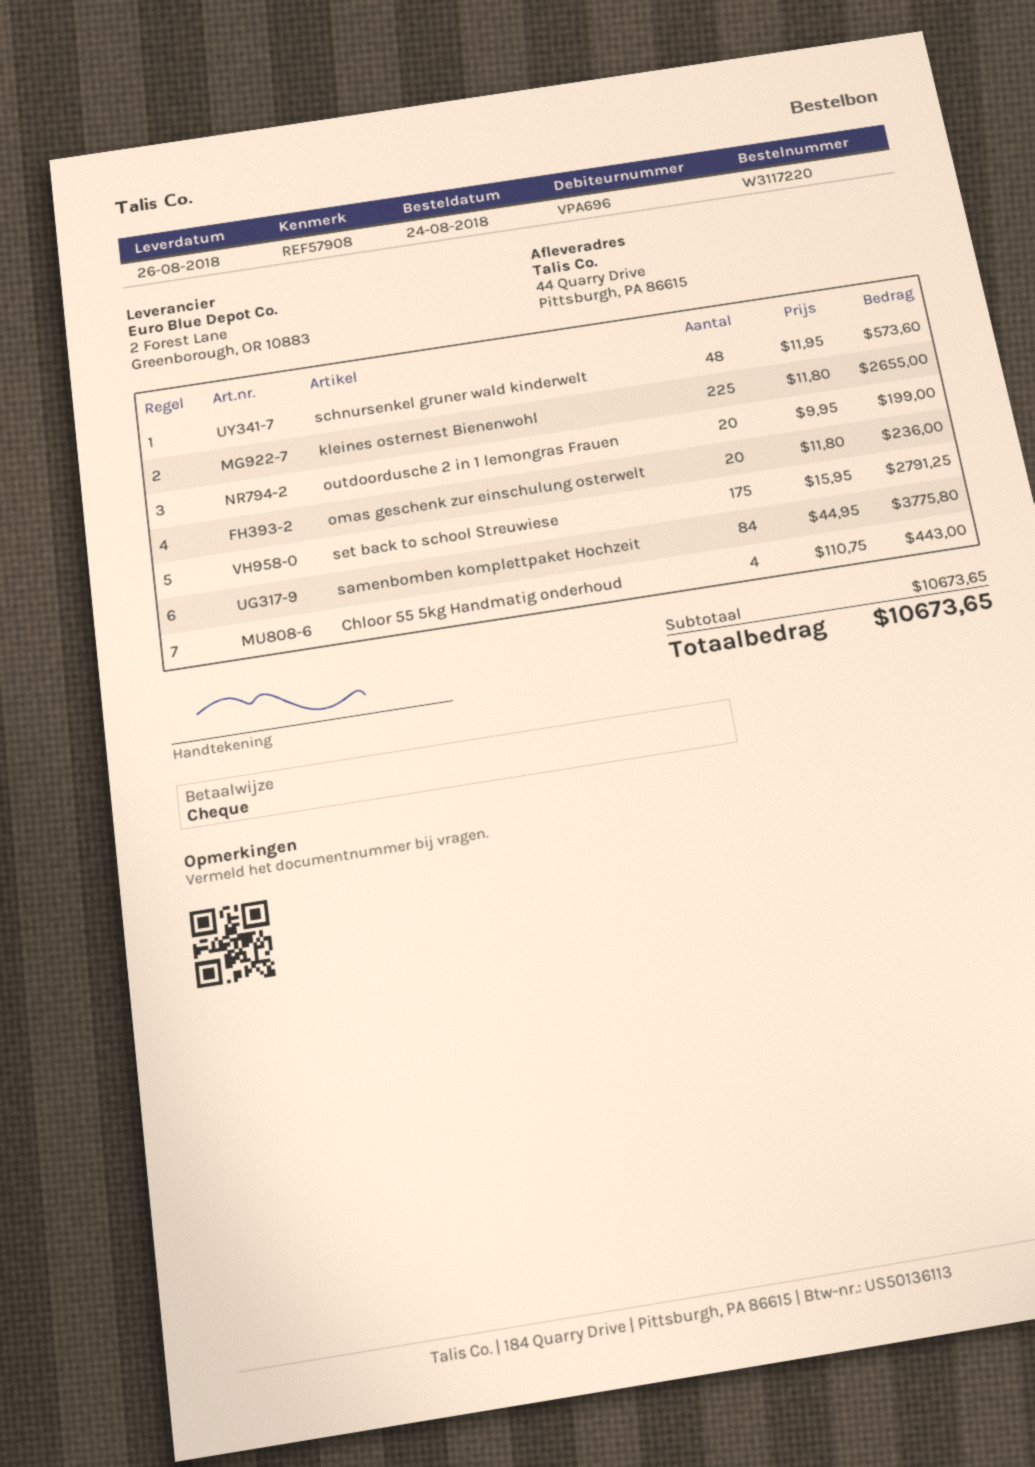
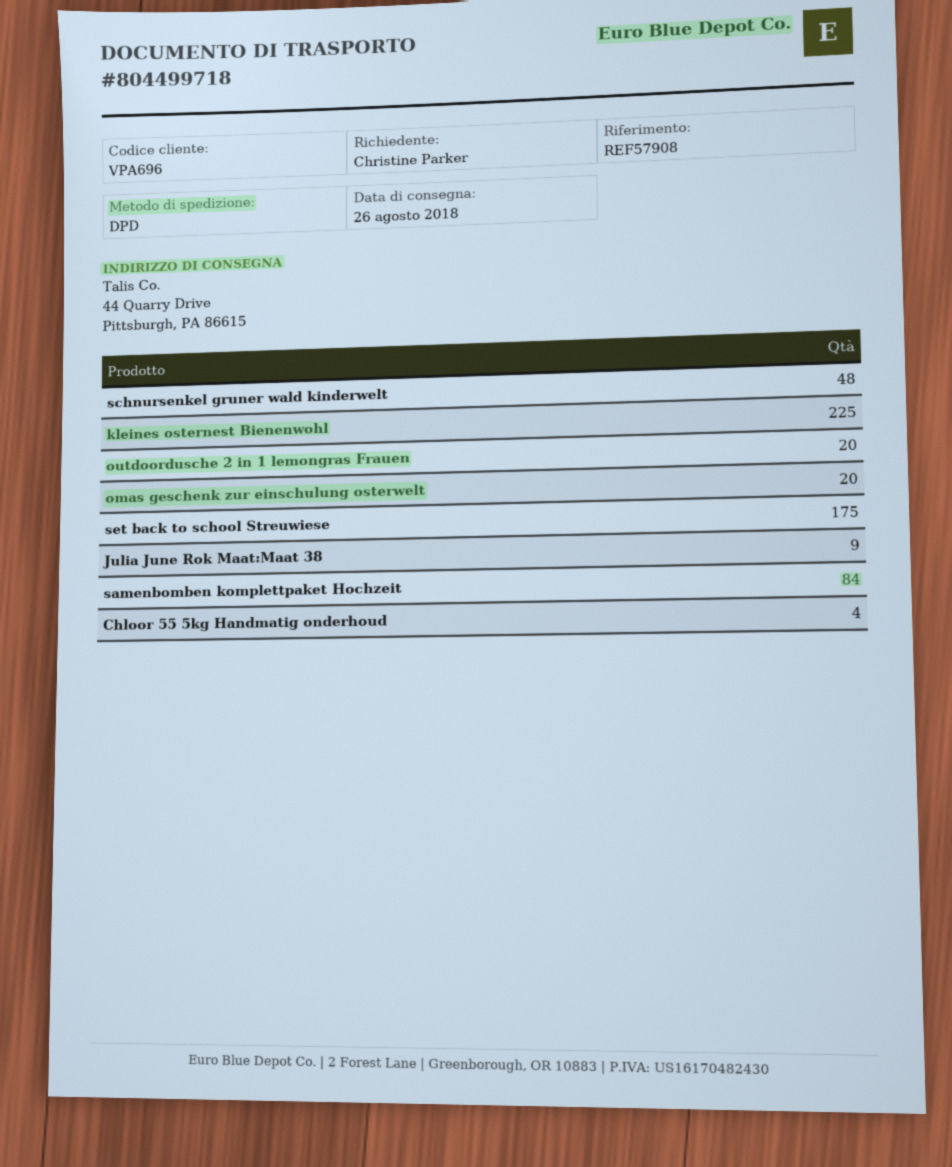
Julia June Rok Maat:Maat 38: none -> 9

